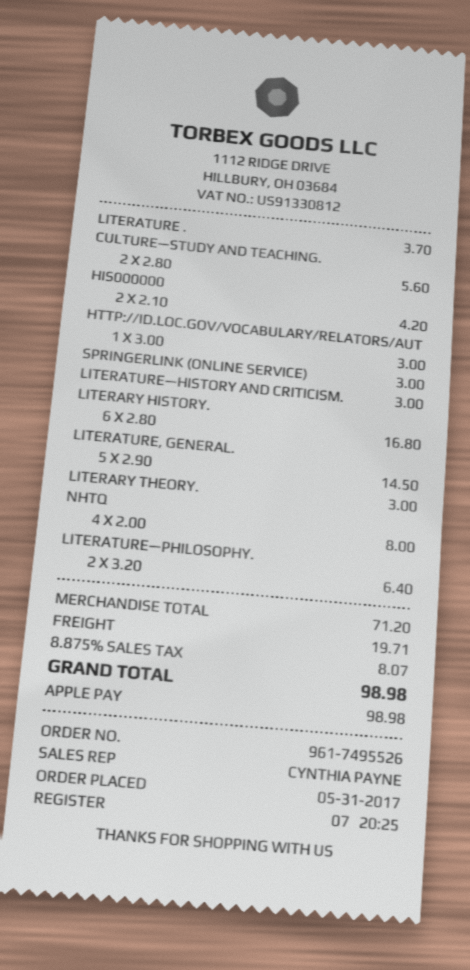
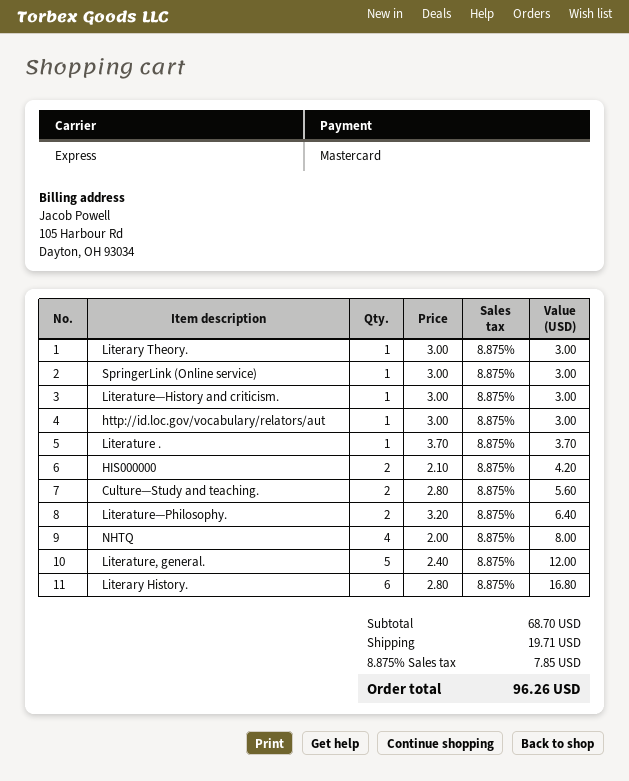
payment method: Apple Pay -> Mastercard
LITERATURE, GENERAL.: 5 x 2.90 = 14.50 -> 5 x 2.40 = 12.00
subtotal: 71.20 -> 68.70
tax: 8.875% = 8.07 -> 8.875% = 7.85
total: 98.98 -> 96.26

